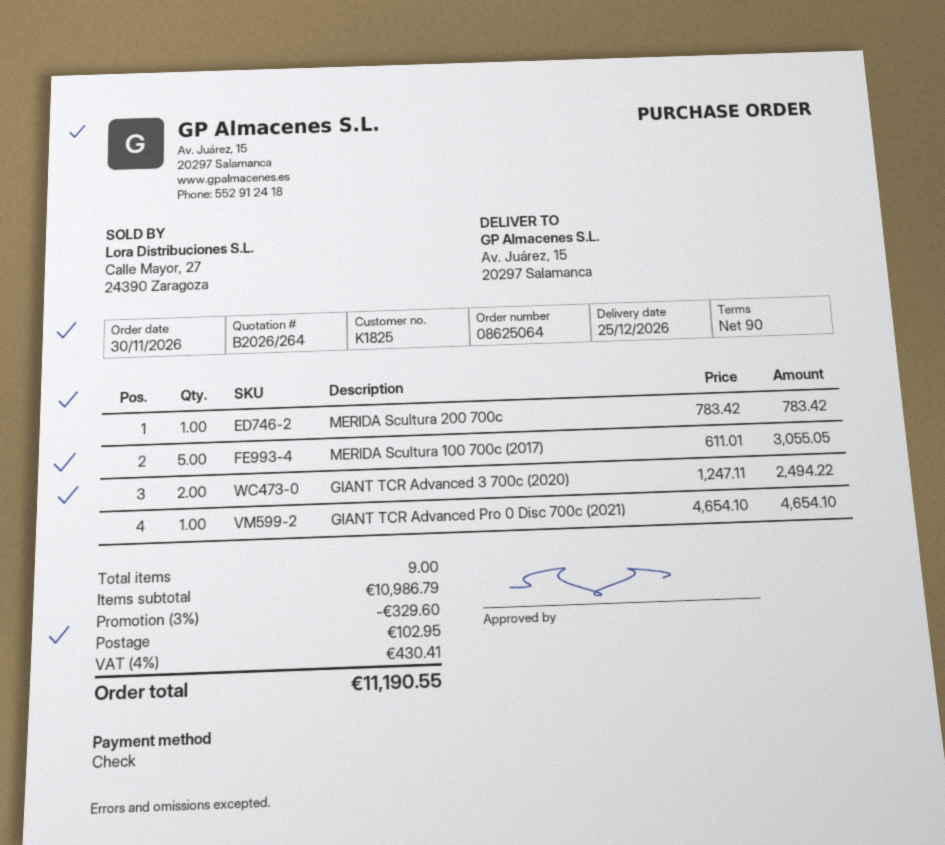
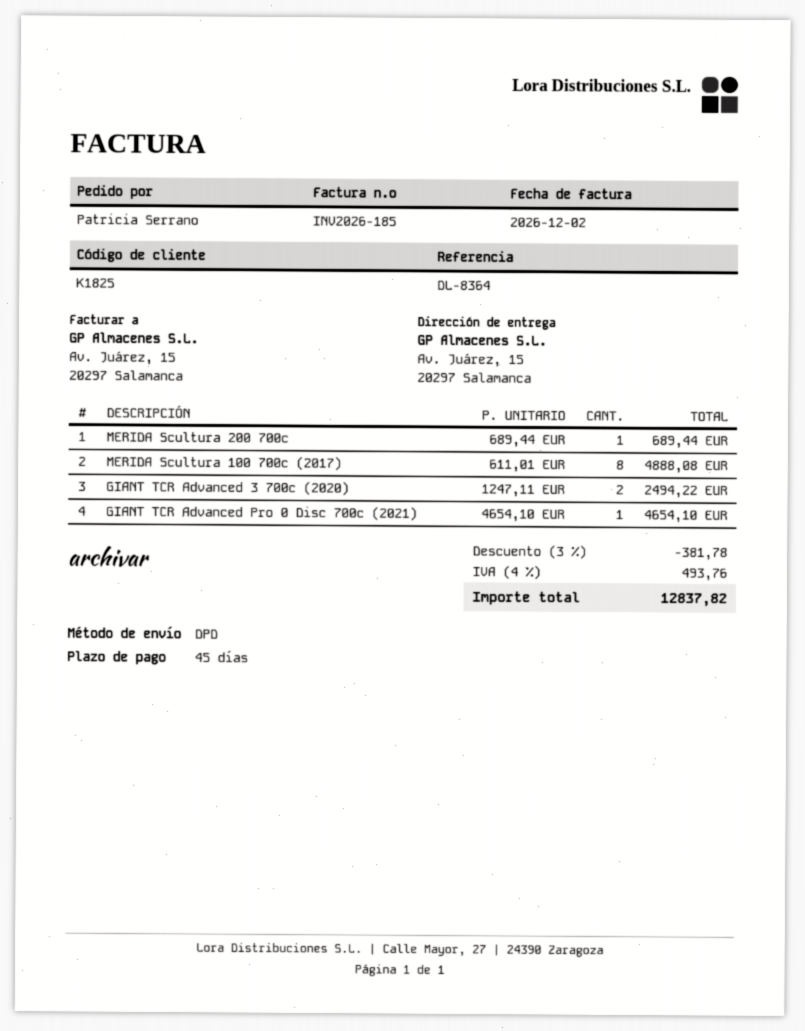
payment terms: 90 days -> 45 days
MERIDA Scultura 200 700c: 1 x 783.42 = 783.42 -> 1 x 689.44 = 689.44
MERIDA Scultura 100 700c (2017): 5 x 611.01 = 3055.05 -> 8 x 611.01 = 4888.08
discount: 3% = 329.60 -> 3% = 381.78
shipping: 102.95 -> none
tax: 4% = 430.41 -> 4% = 493.76
total: 11190.55 -> 12837.82

